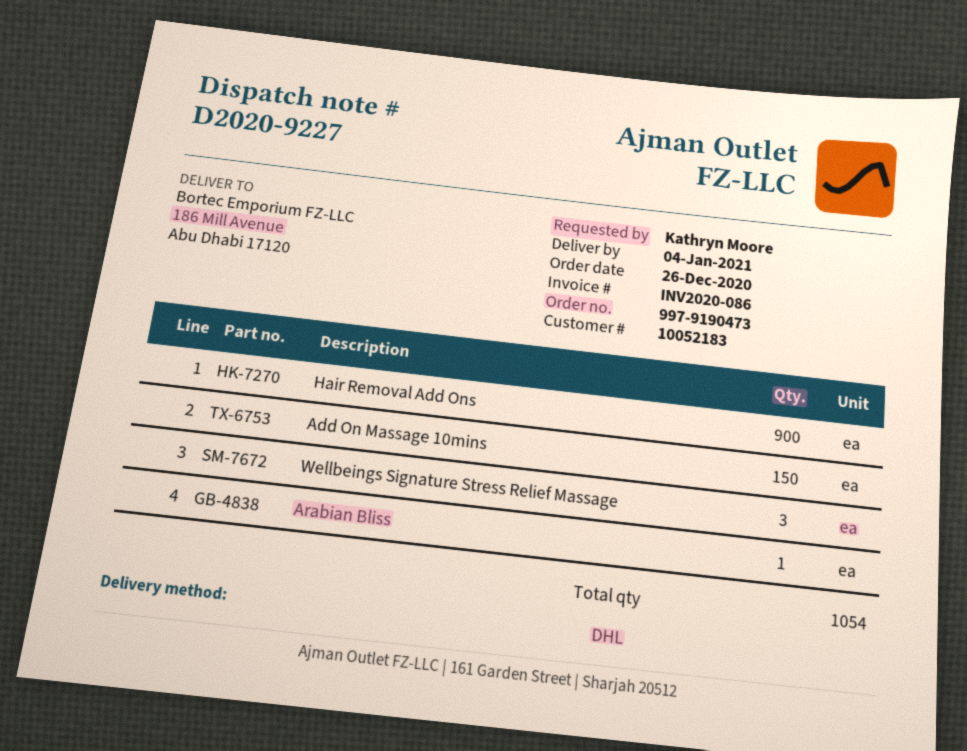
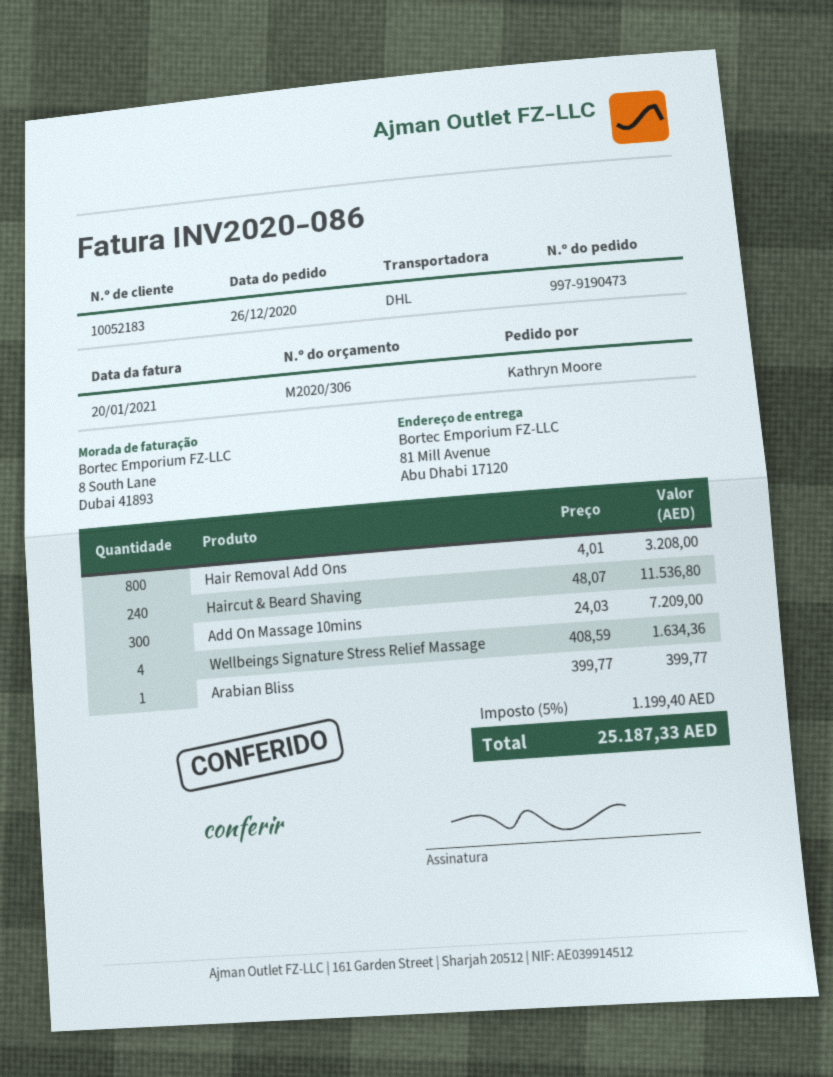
ship to: 186 Mill Avenue, Abu Dhabi 17120 -> 81 Mill Avenue, Abu Dhabi 17120
Hair Removal Add Ons: 900 -> 800
Add On Massage 10mins: 150 -> 300
Wellbeings Signature Stress Relief Massage: 3 -> 4
Haircut & Beard Shaving: none -> 240

